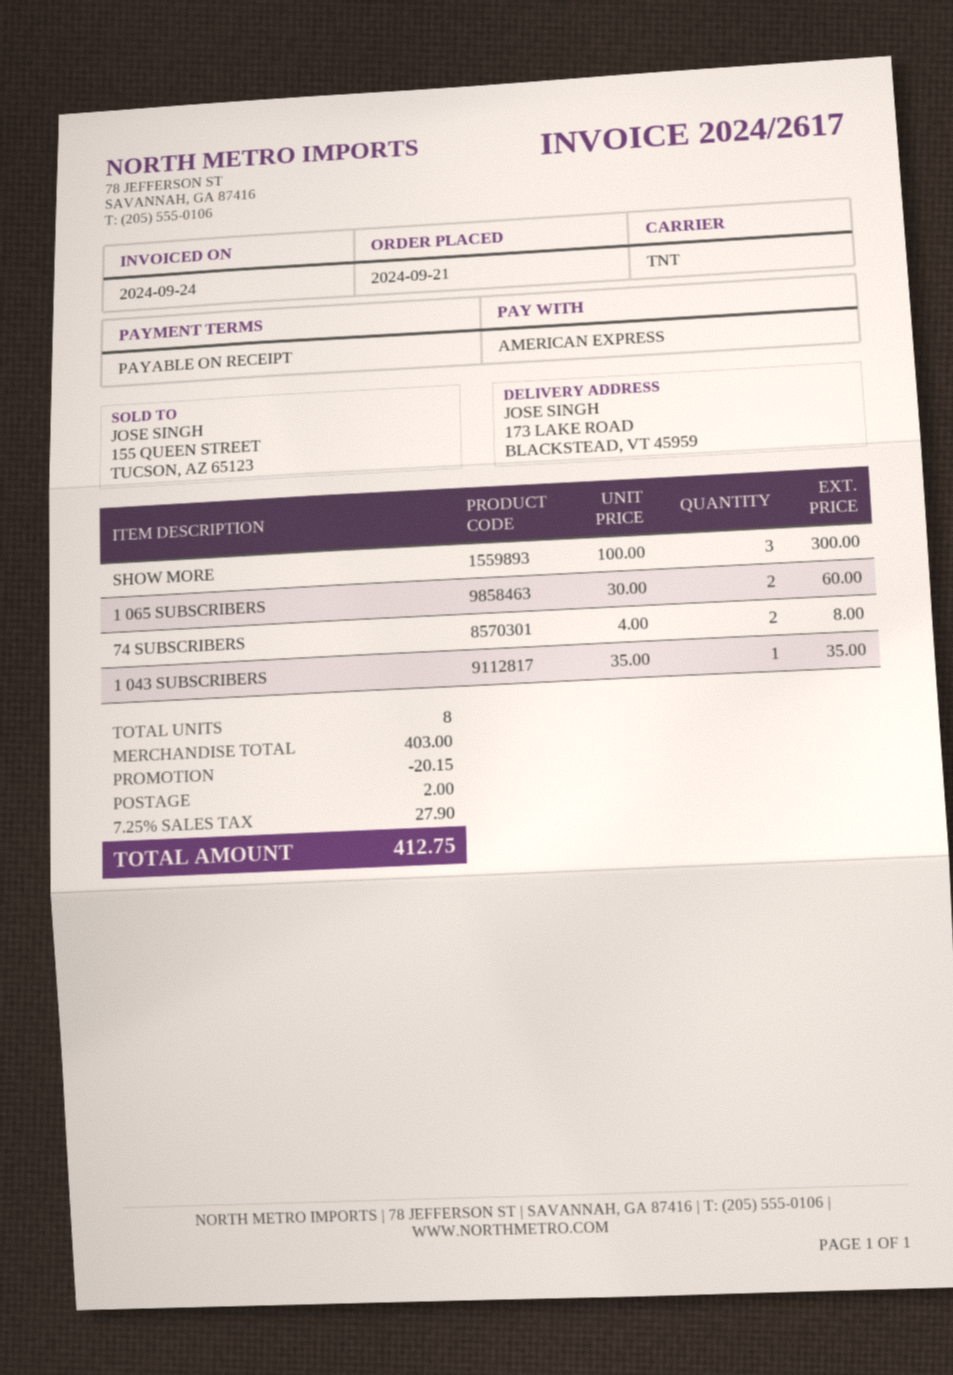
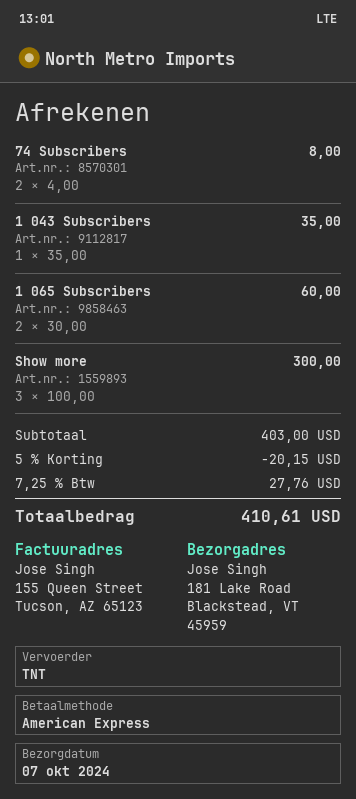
ship to: 173 LAKE ROAD, BLACKSTEAD, VT 45959 -> 181 Lake Road, Blackstead, VT 45959
shipping: 2.00 -> none
tax: 7.25% = 27.90 -> 7.25% = 27.76
total: 412.75 -> 410.61

